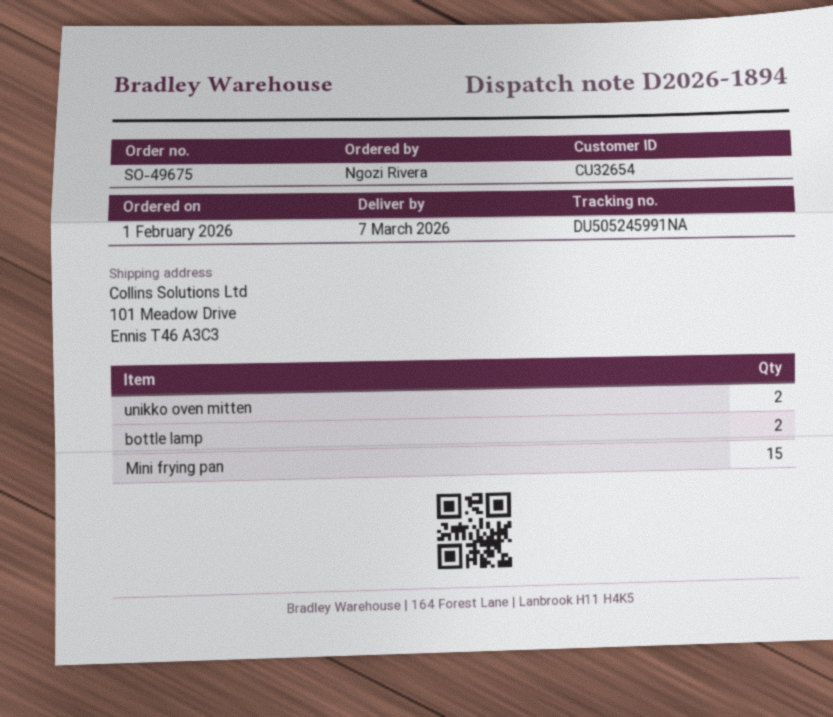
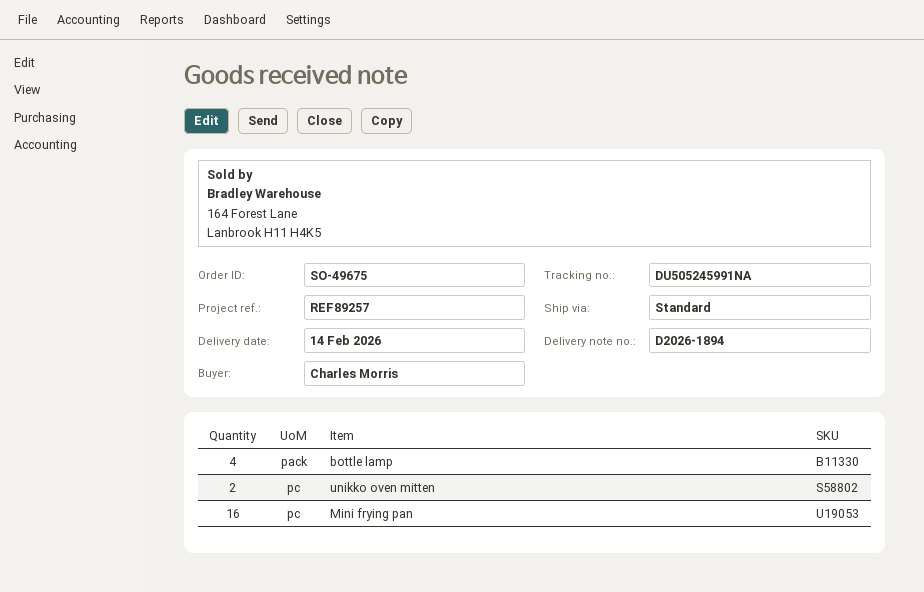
delivery date: 2026-03-07 -> 2026-02-14
ordered by: Ngozi Rivera -> Charles Morris
bottle lamp: 2 -> 4
Mini frying pan: 15 -> 16

